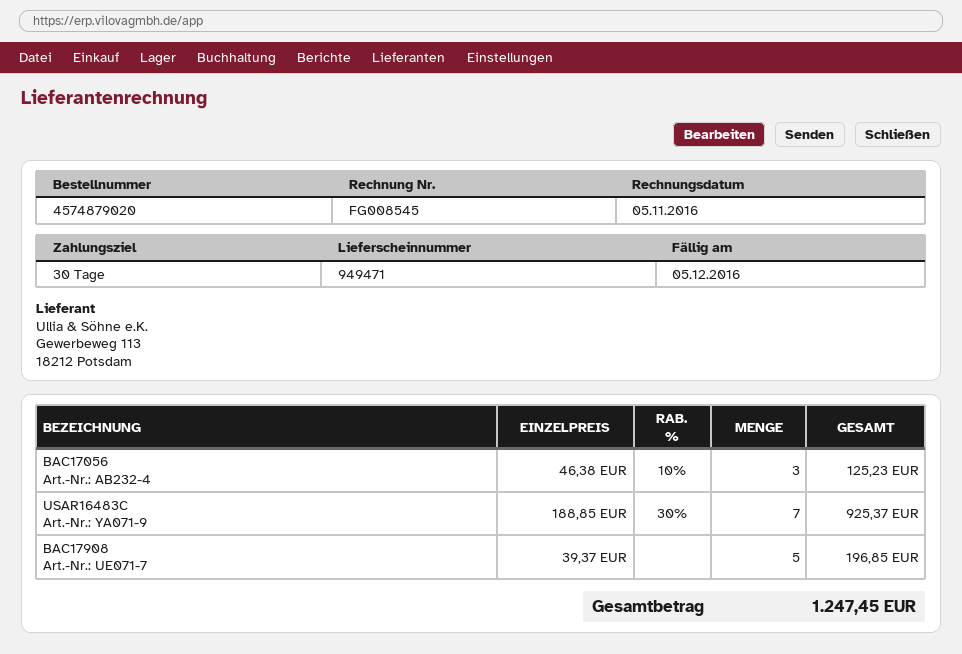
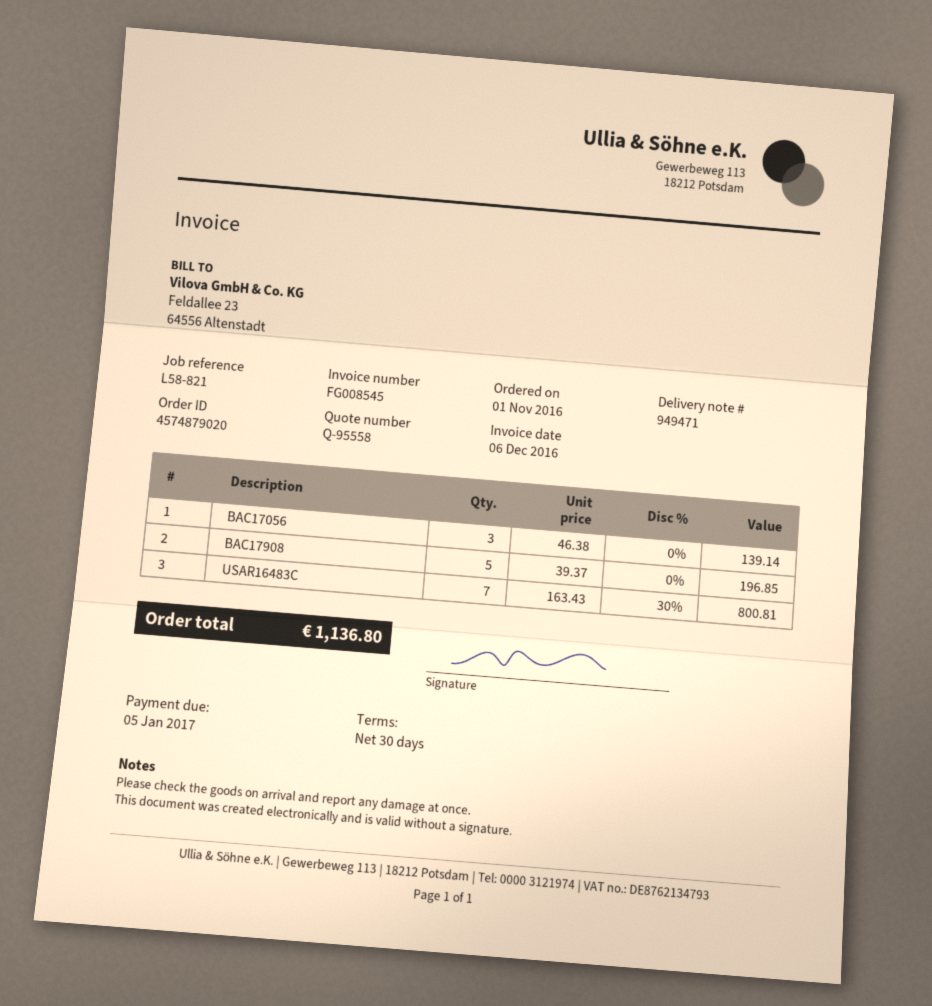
invoice date: 2016-11-05 -> 2016-12-06
due date: 2016-12-05 -> 2017-01-05
BAC17056: 3 x 46.38 - 10% = 125.23 -> 3 x 46.38 = 139.14
USAR16483C: 7 x 188.85 - 30% = 925.37 -> 7 x 163.43 - 30% = 800.81
total: 1247.45 -> 1136.80

